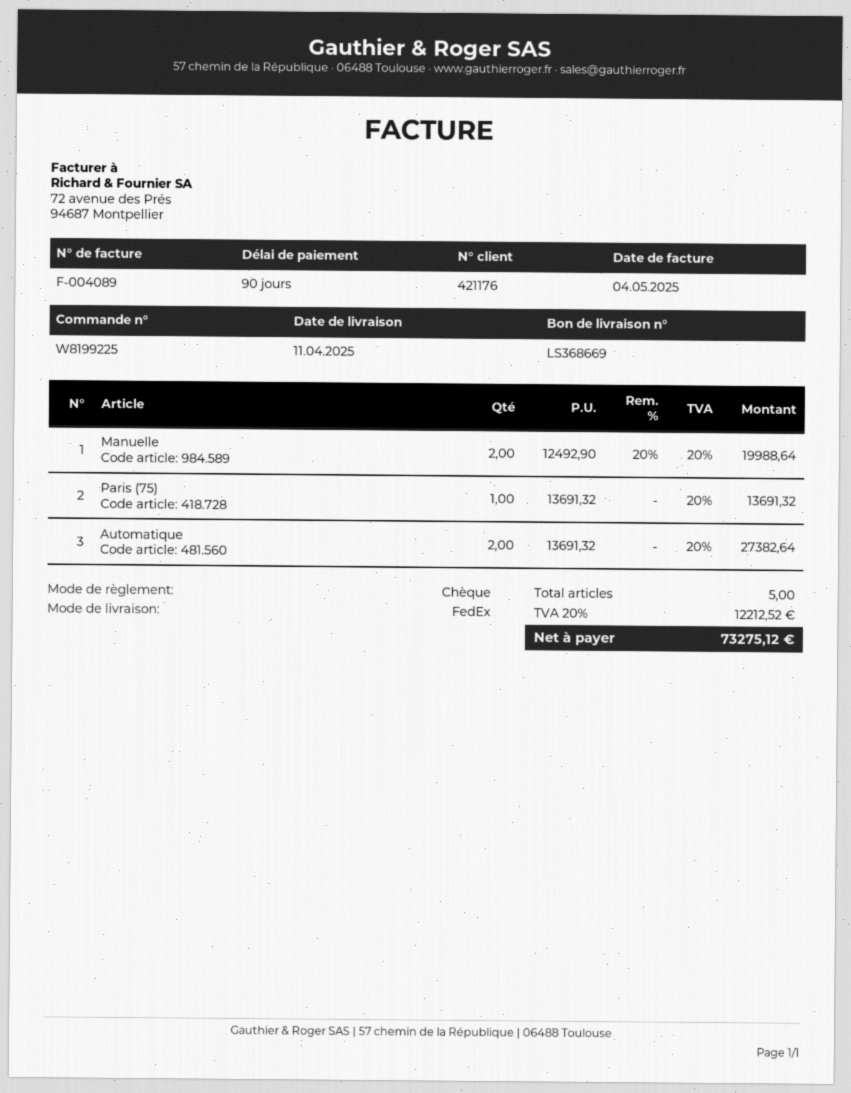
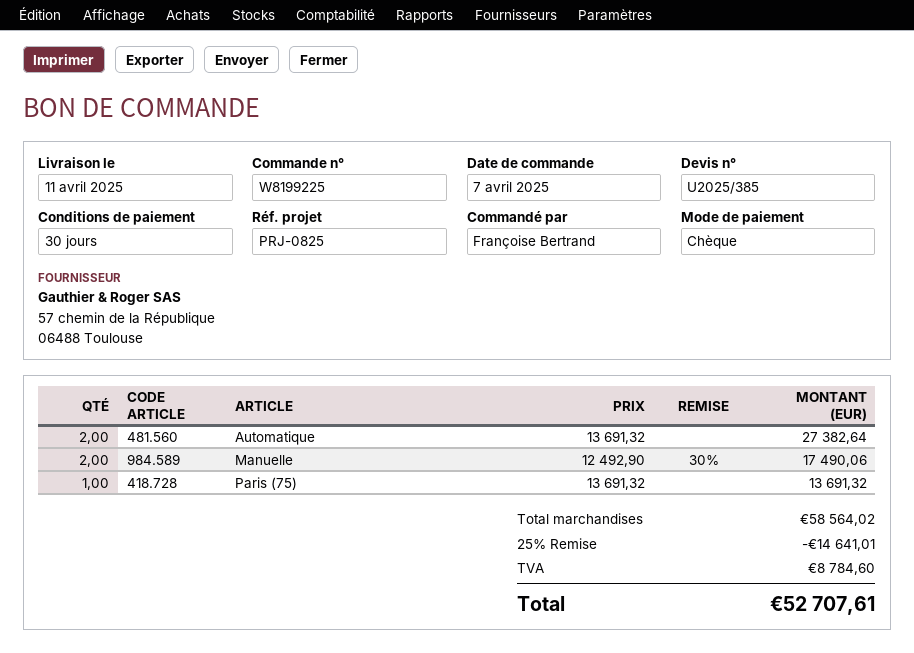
payment terms: 90 days -> 30 days
Manuelle: 2 x 12492.90 - 20% = 19988.64 -> 2 x 12492.90 - 30% = 17490.06
discount: none -> 25% = 14641.01
tax: 12212.52 -> 8784.60
total: 73275.12 -> 52707.61

